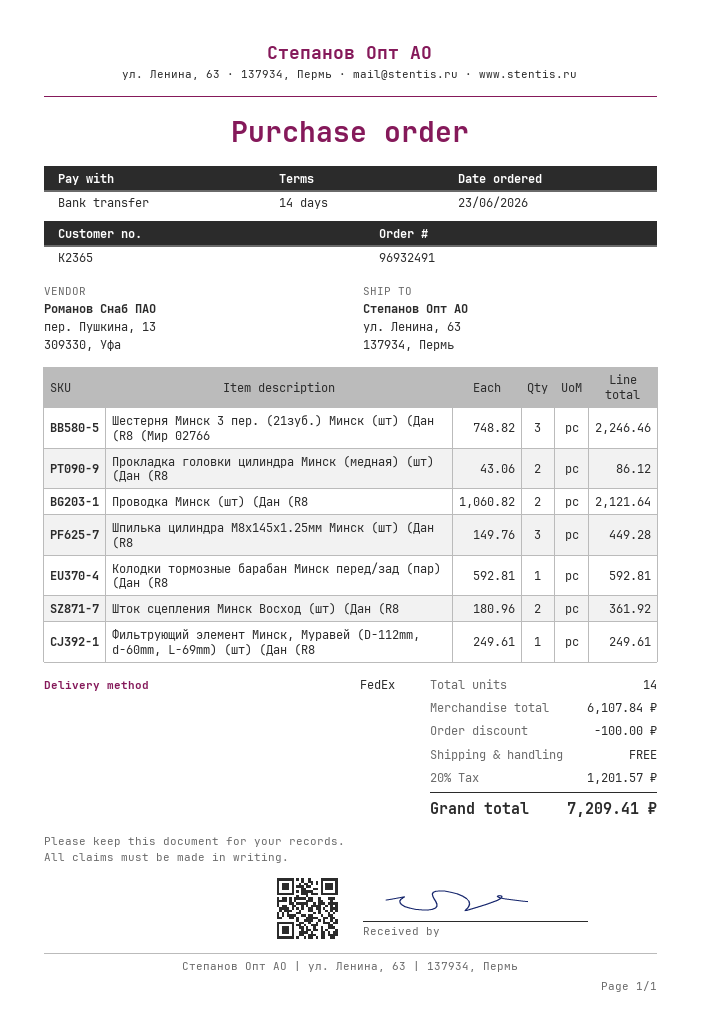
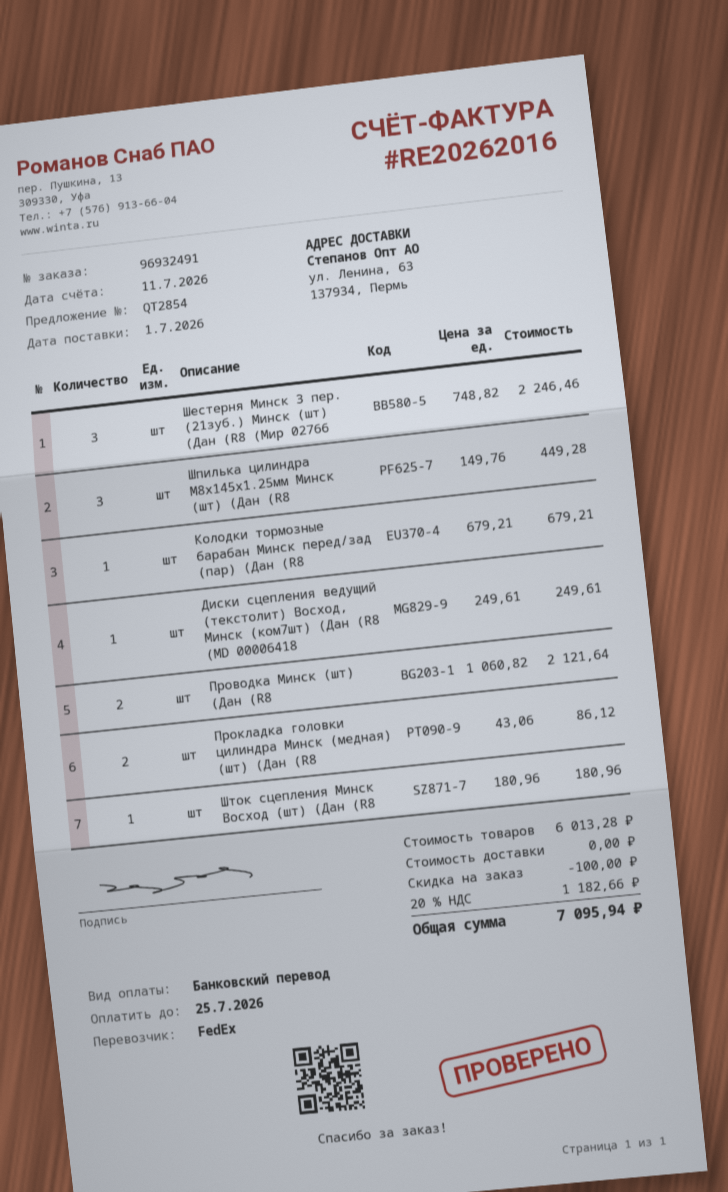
Колодки тормозные барабан Минск перед/зад (пар) (Дан (R8: 1 x 592.81 = 592.81 -> 1 x 679.21 = 679.21
Шток сцепления Минск Восход (шт) (Дан (R8: 2 x 180.96 = 361.92 -> 1 x 180.96 = 180.96
Фильтрующий элемент Минск, Муравей (D-112mm, d-60mm, L-69mm) (шт) (Дан (R8: 1 x 249.61 = 249.61 -> none
Диски сцепления ведущий (текстолит) Восход, Минск (ком7шт) (Дан (R8 (MD 00006418: none -> 1 x 249.61 = 249.61
subtotal: 6107.84 -> 6013.28
tax: 20% = 1201.57 -> 20% = 1182.66
total: 7209.41 -> 7095.94

